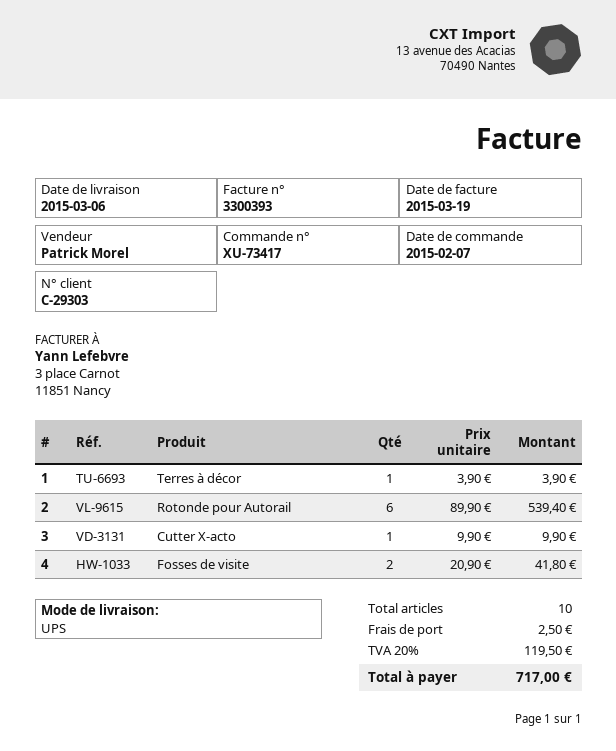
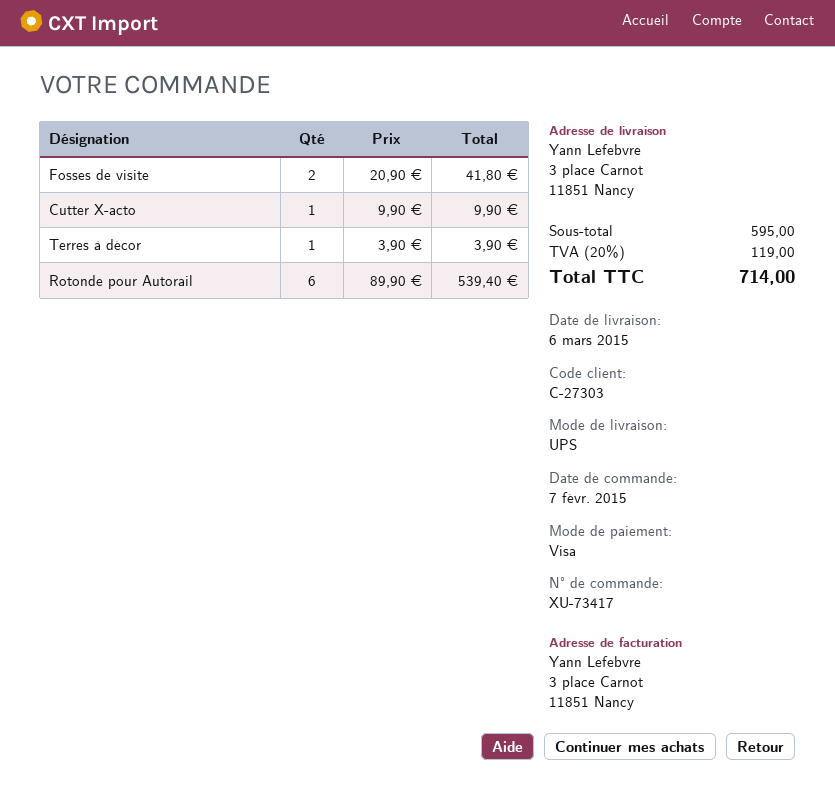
customer number: C-29303 -> C-27303
shipping: 2.50 -> none
tax: 20% = 119.50 -> 20% = 119.00
total: 717.00 -> 714.00

